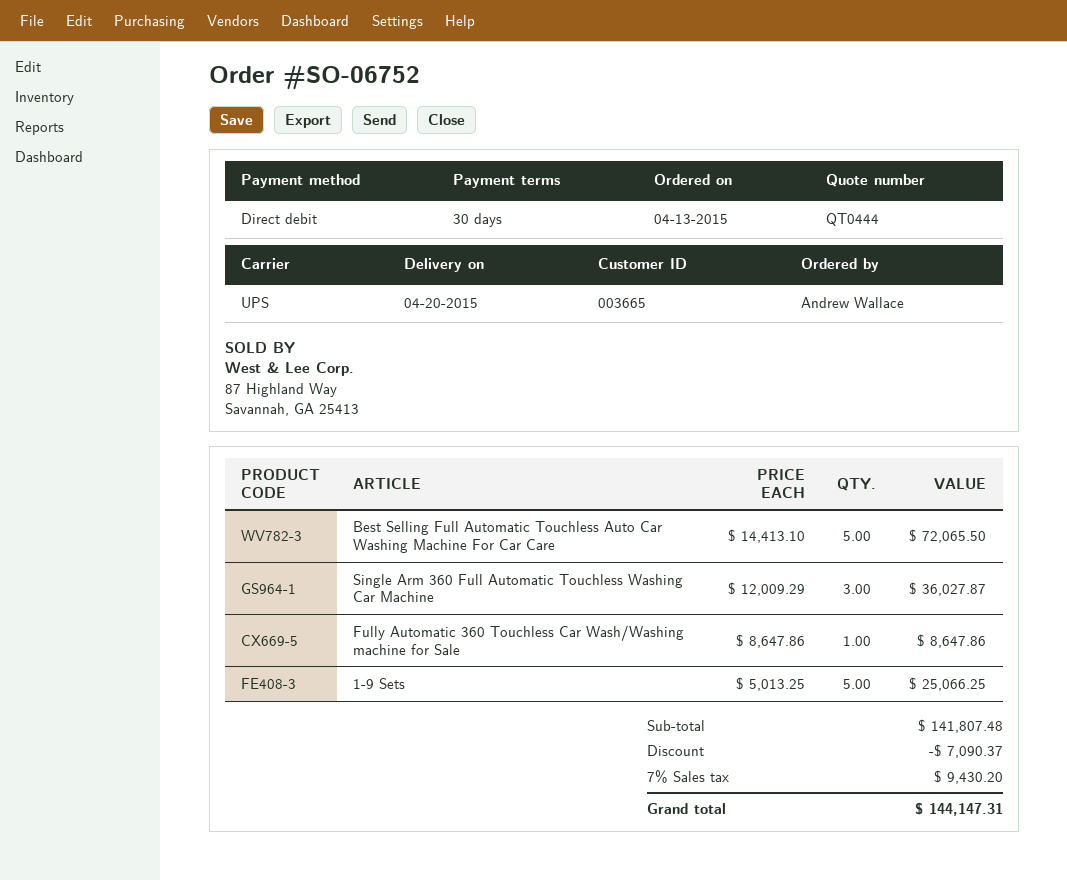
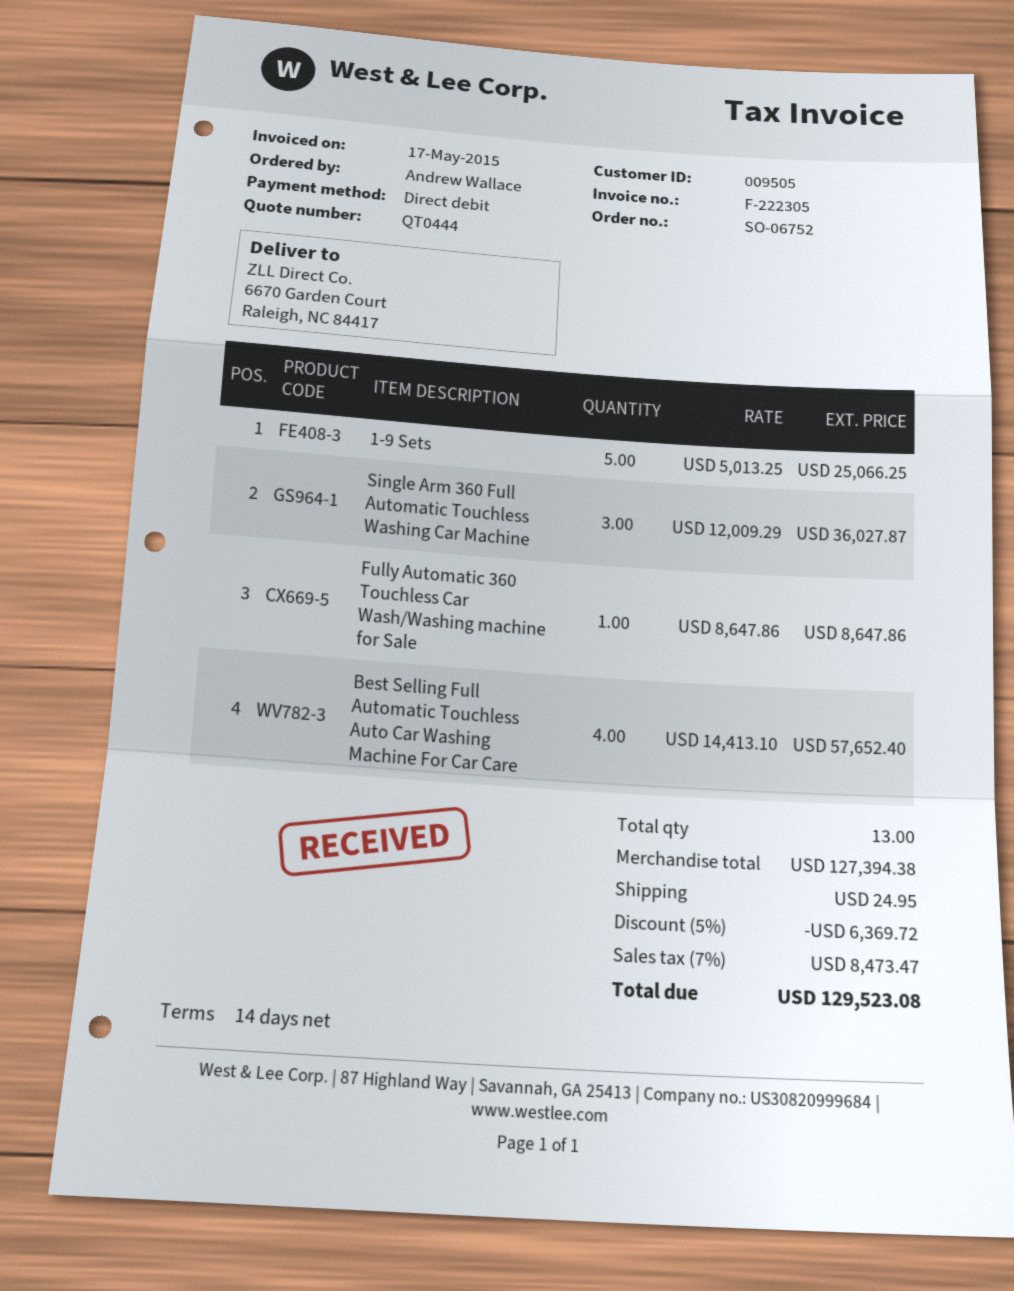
payment terms: 30 days -> 14 days
customer number: 003665 -> 009505
Best Selling Full Automatic Touchless Auto Car Washing Machine For Car Care: 5 x 14413.10 = 72065.50 -> 4 x 14413.10 = 57652.40
subtotal: 141807.48 -> 127394.38
discount: 7090.37 -> 6369.72
shipping: none -> 24.95
tax: 7% = 9430.20 -> 7% = 8473.47
total: 144147.31 -> 129523.08

